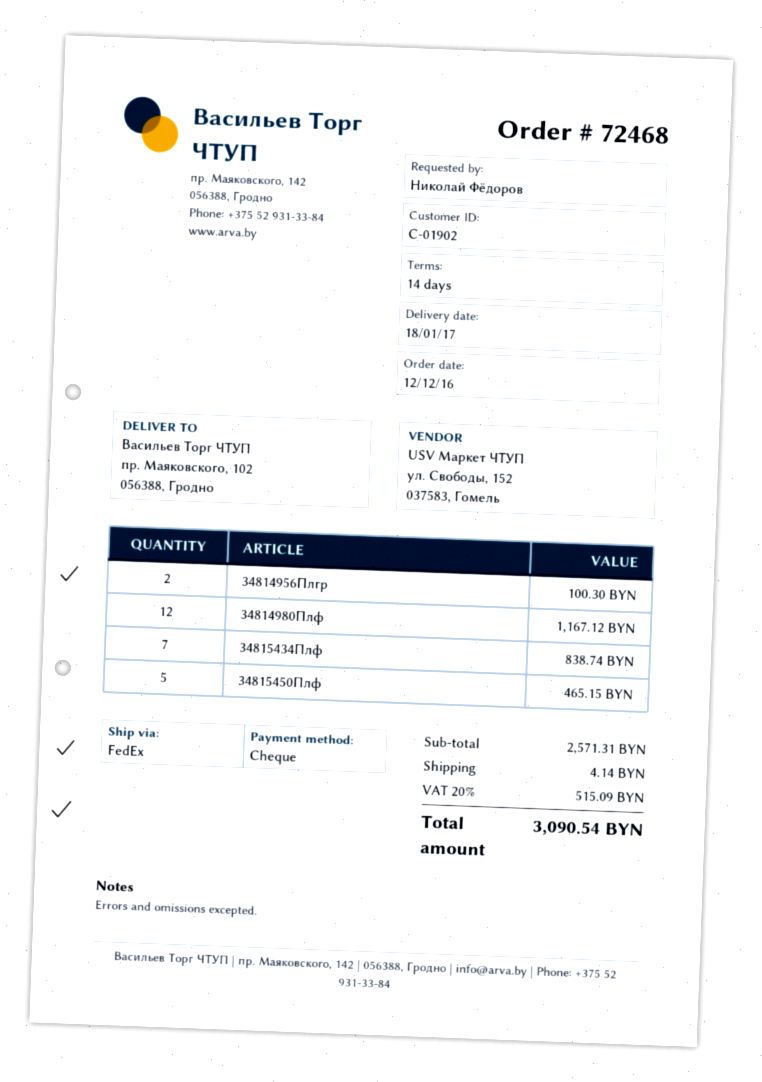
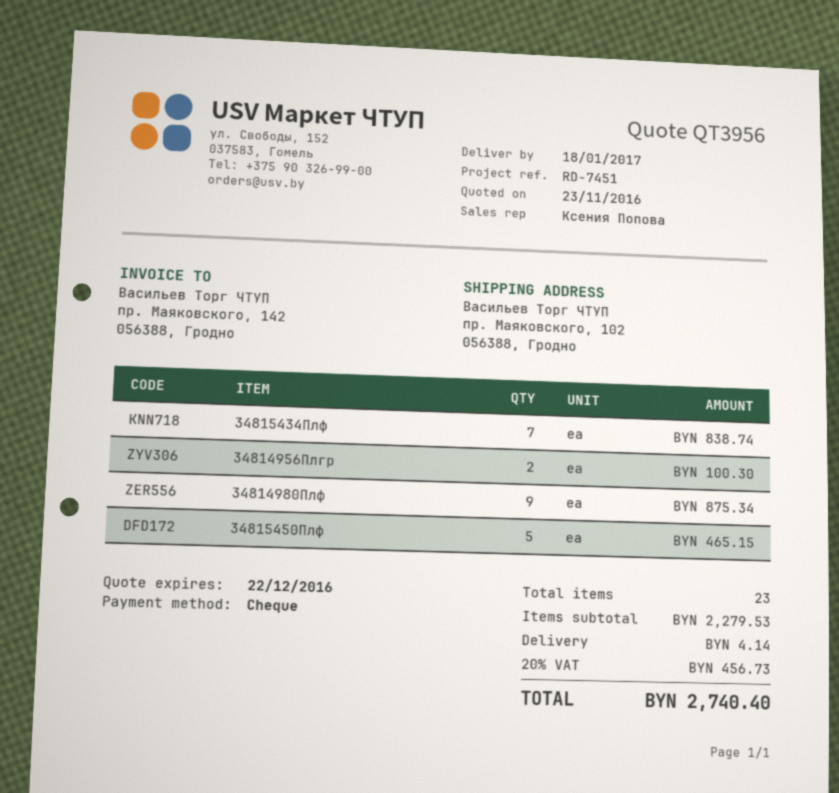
34814980Плф: 12 for 1167.12 -> 9 for 875.34
subtotal: 2571.31 -> 2279.53
tax: 20% = 515.09 -> 20% = 456.73
total: 3090.54 -> 2740.40

